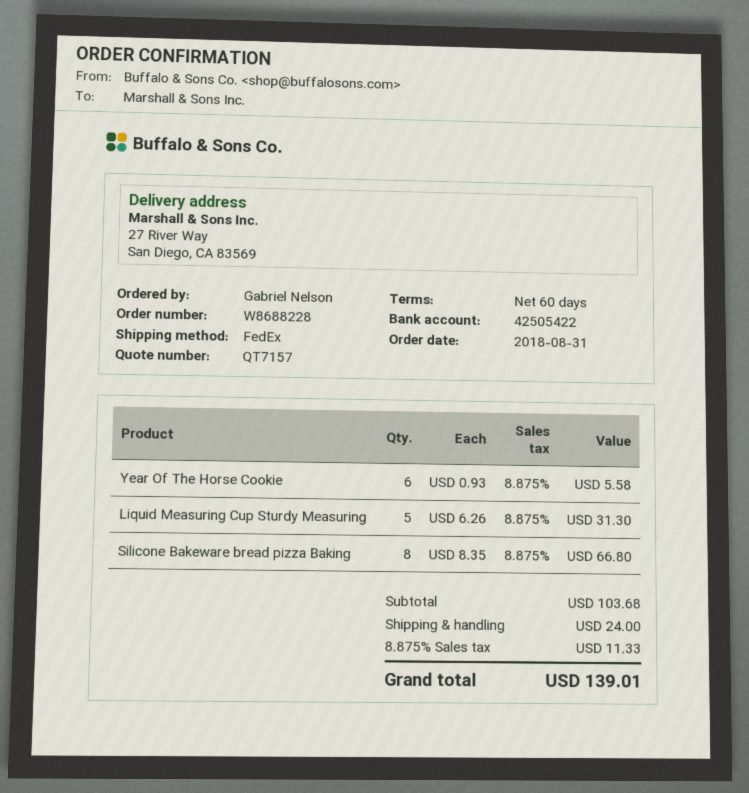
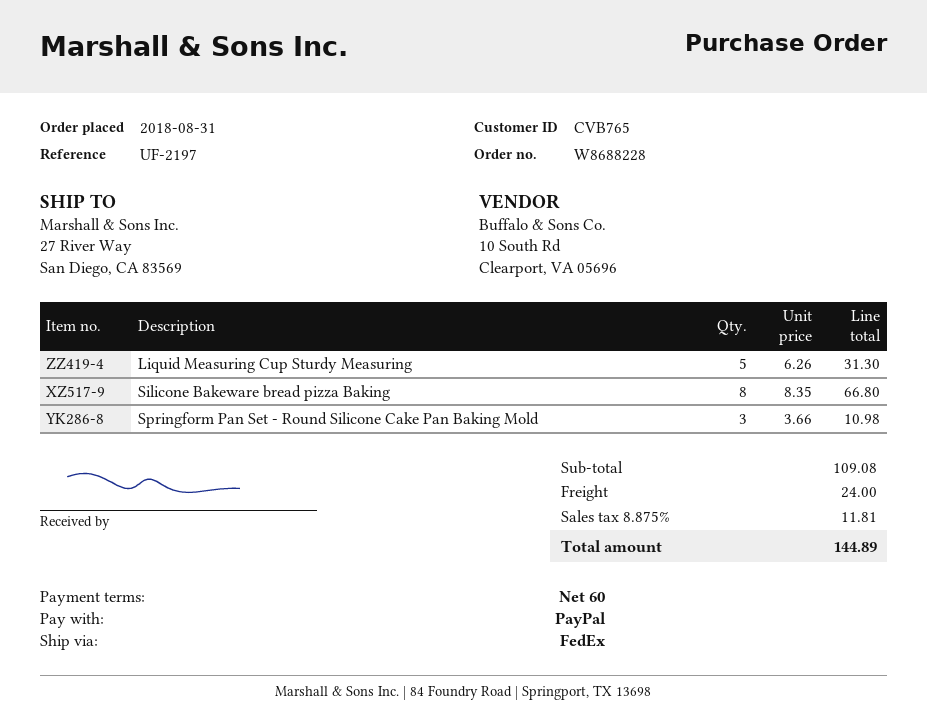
Year Of The Horse Cookie: 6 x 0.93 = 5.58 -> none
Springform Pan Set - Round Silicone Cake Pan Baking Mold: none -> 3 x 3.66 = 10.98
subtotal: 103.68 -> 109.08
tax: 8.875% = 11.33 -> 8.875% = 11.81
total: 139.01 -> 144.89

